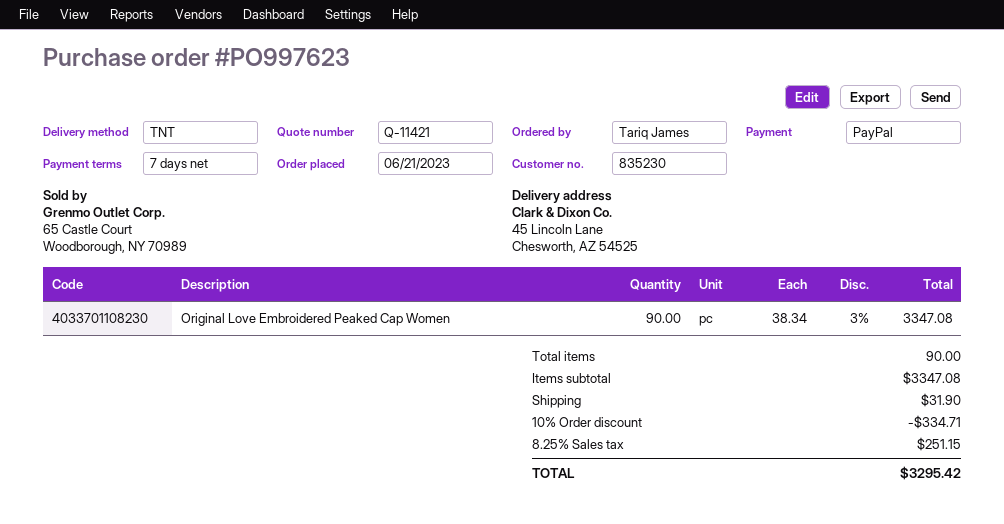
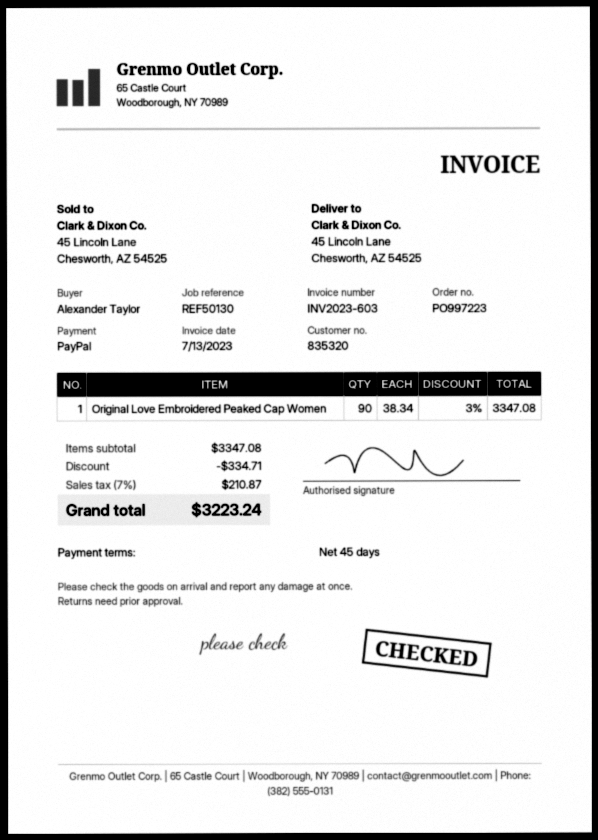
order number: PO997623 -> PO997223
payment terms: 7 days -> 45 days
customer number: 835230 -> 835320
ordered by: Tariq James -> Alexander Taylor
shipping: 31.90 -> none
tax: 8.25% = 251.15 -> 7% = 210.87
total: 3295.42 -> 3223.24

